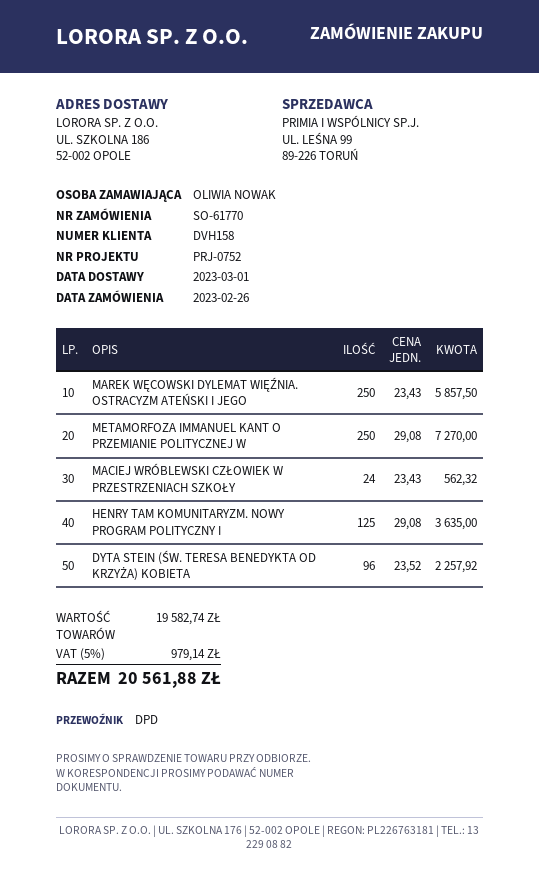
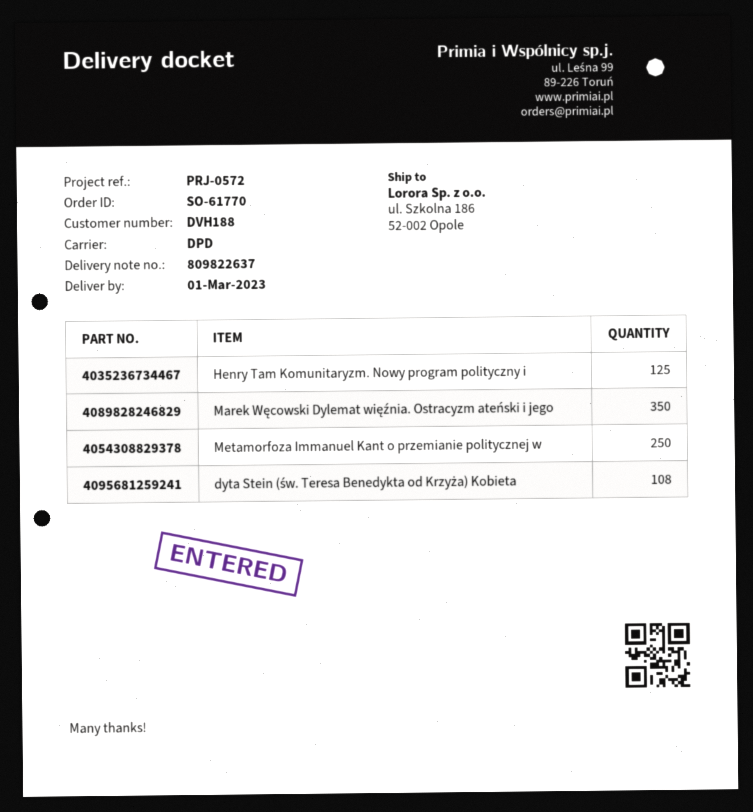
customer number: DVH158 -> DVH188
reference: PRJ-0752 -> PRJ-0572
MAREK WĘCOWSKI DYLEMAT WIĘŹNIA. OSTRACYZM ATEŃSKI I JEGO: 250 -> 350
MACIEJ WRÓBLEWSKI CZŁOWIEK W PRZESTRZENIACH SZKOŁY: 24 -> none
DYTA STEIN (ŚW. TERESA BENEDYKTA OD KRZYŻA) KOBIETA: 96 -> 108

